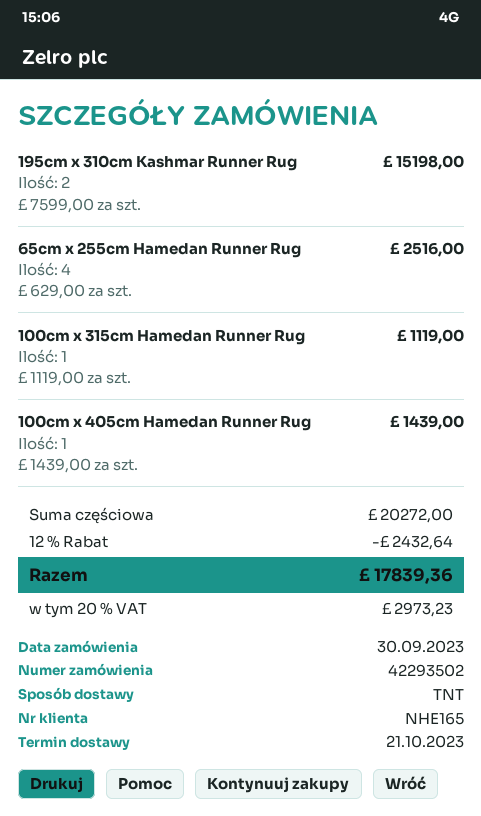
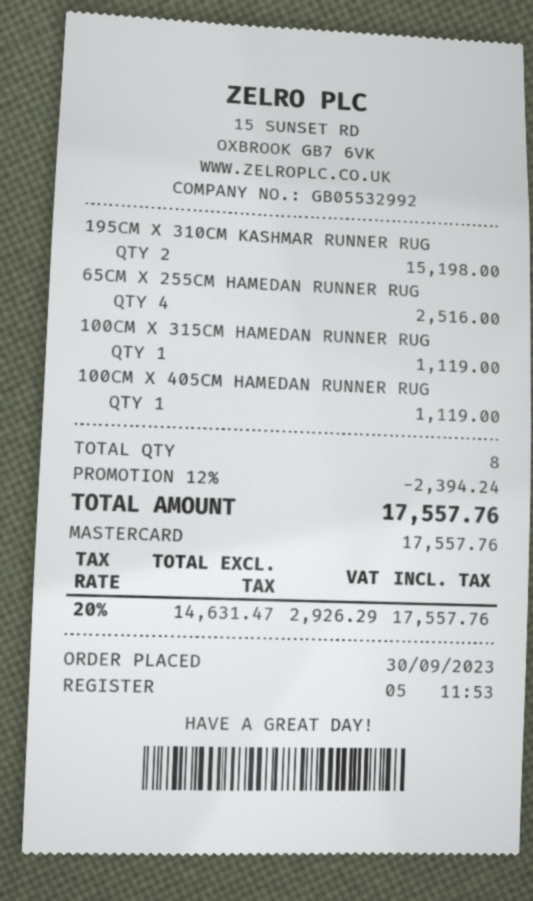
100cm x 405cm Hamedan Runner Rug: 1 for 1439.00 -> 1 for 1119.00
discount: 12% = 2432.64 -> 12% = 2394.24
tax: 20% = 2973.23 -> 20% = 2926.29
total: 17839.36 -> 17557.76

